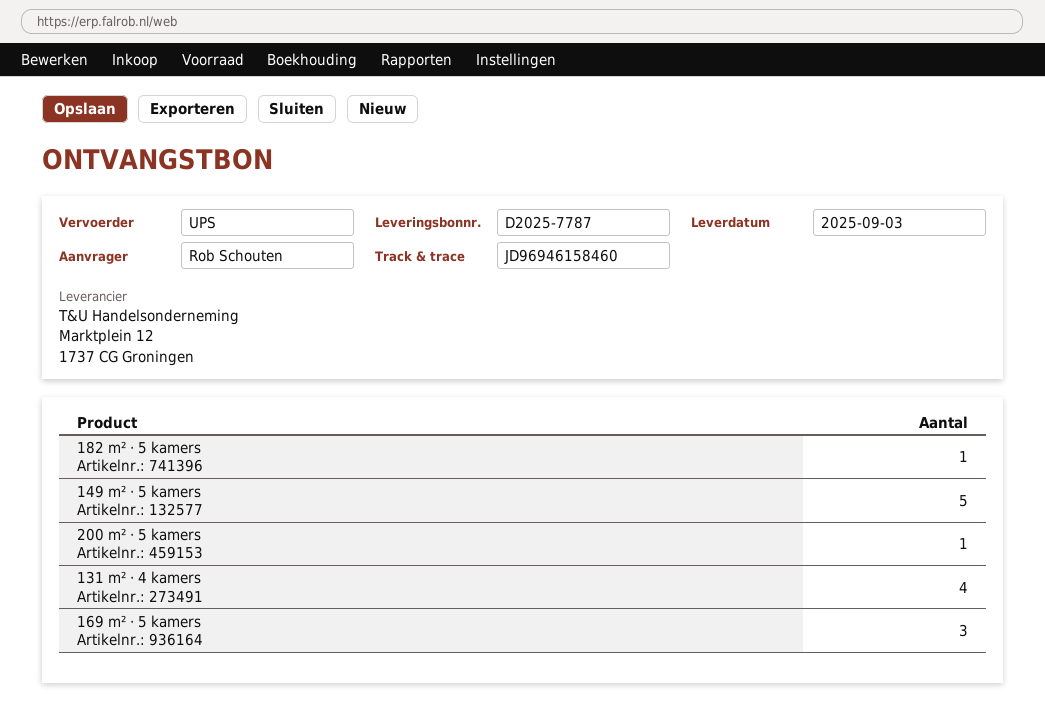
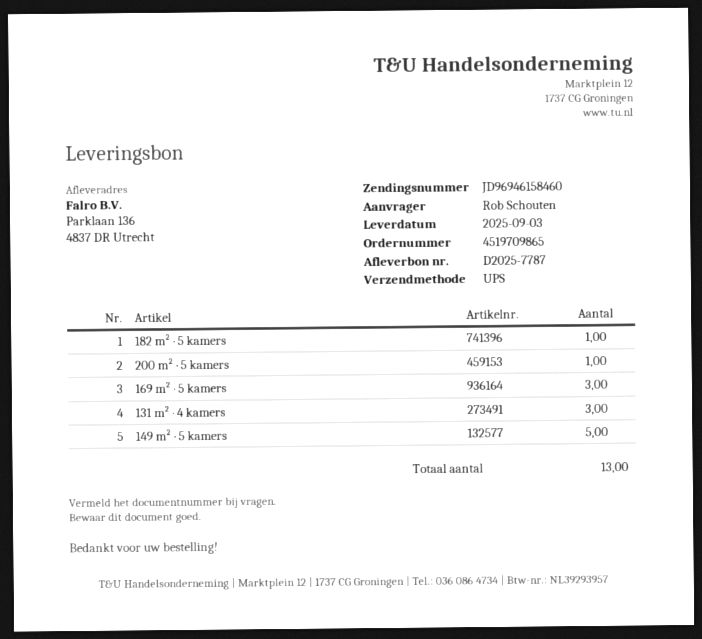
131 m² · 4 kamers: 4 -> 3

